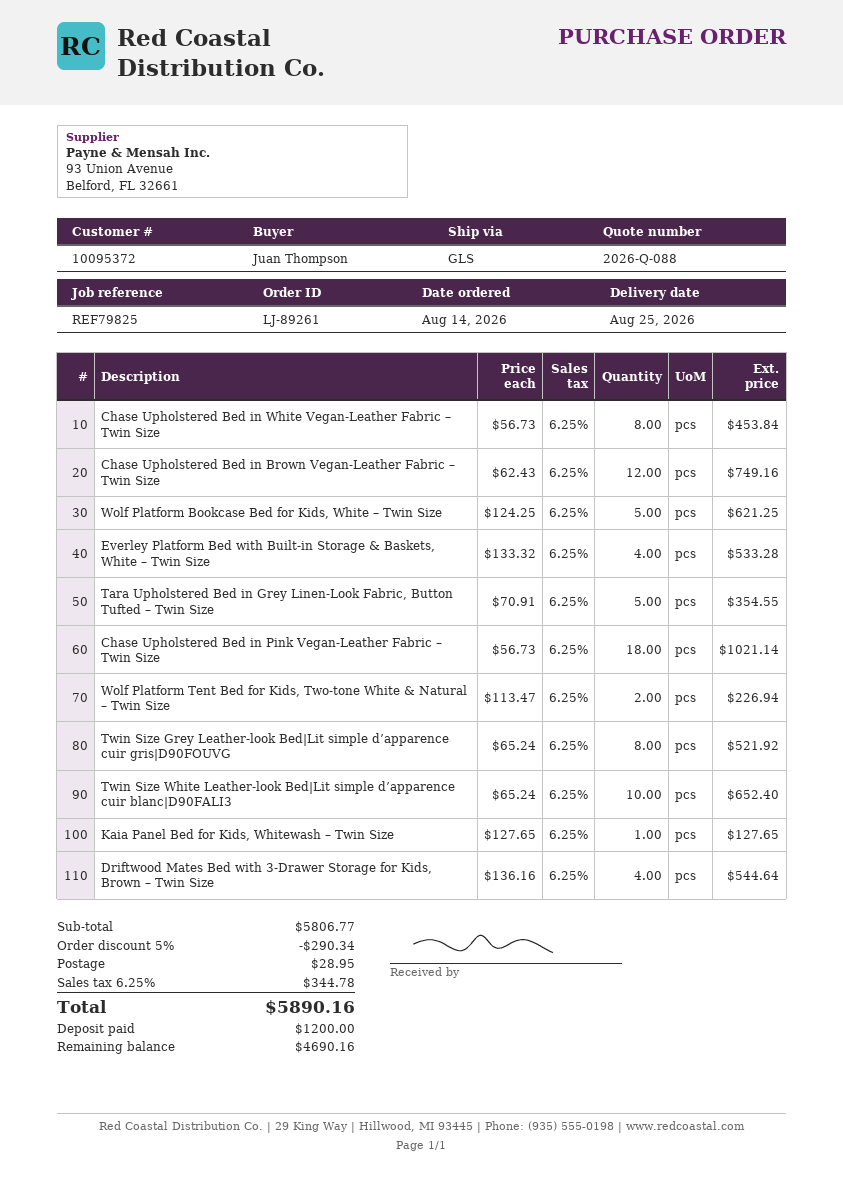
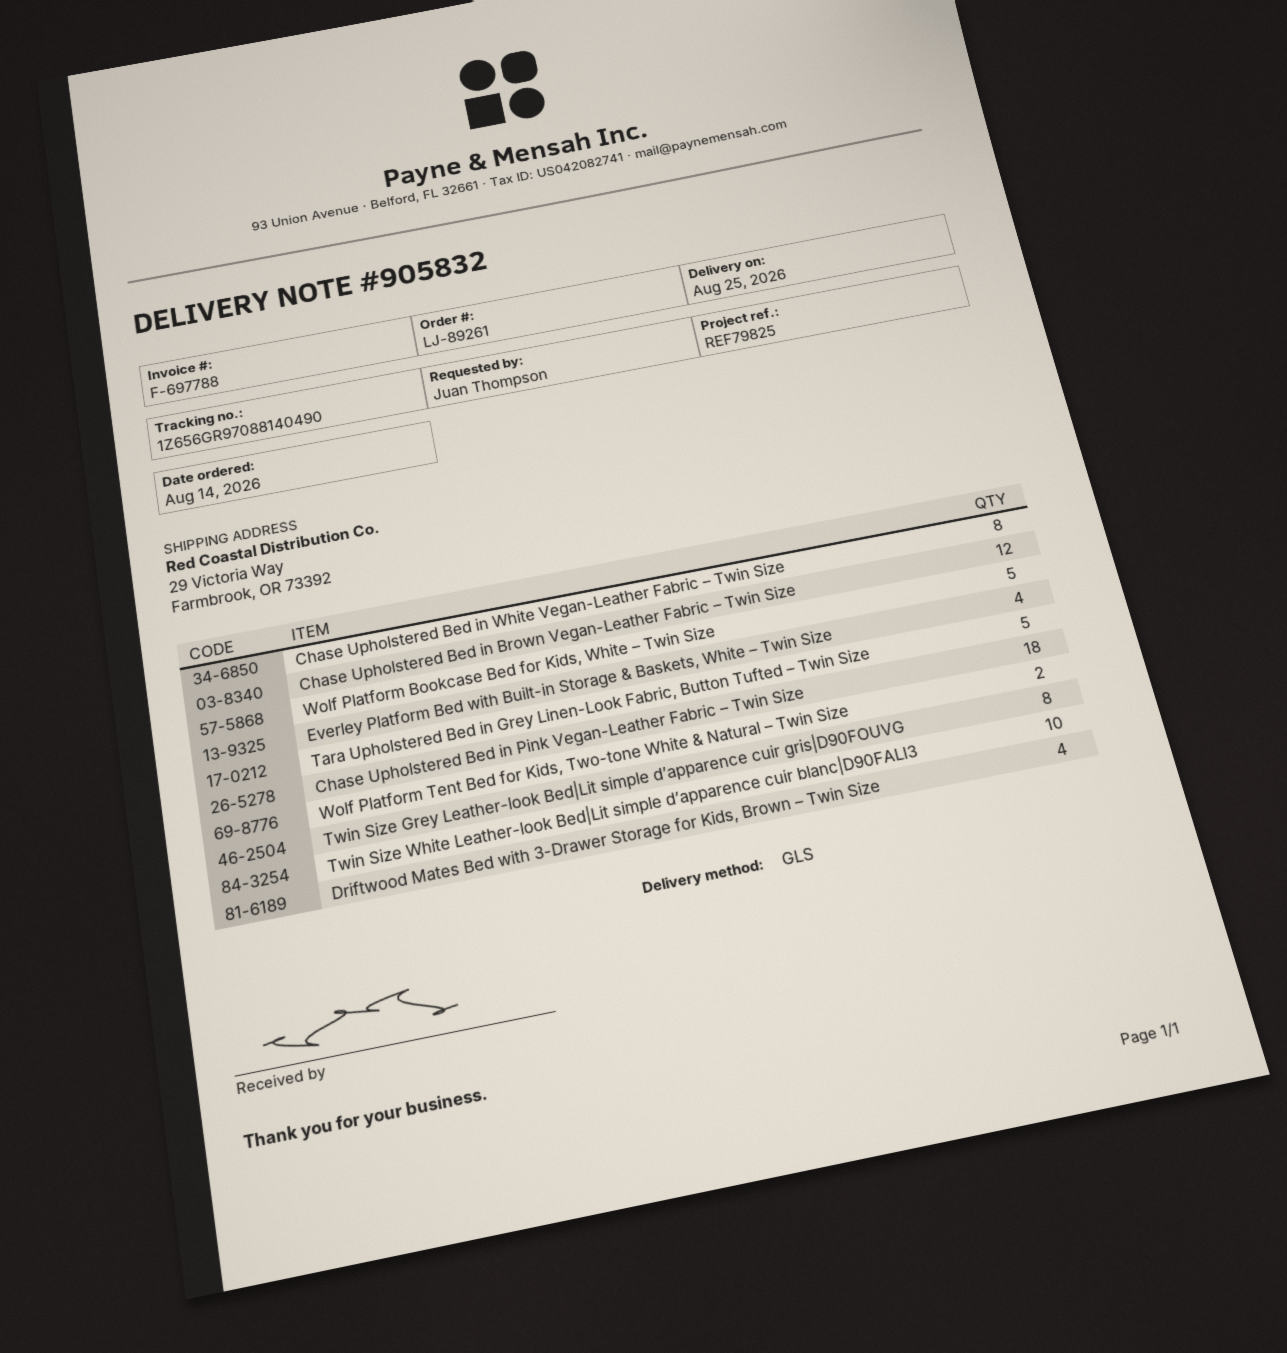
Kaia Panel Bed for Kids, Whitewash – Twin Size: 1 -> none

